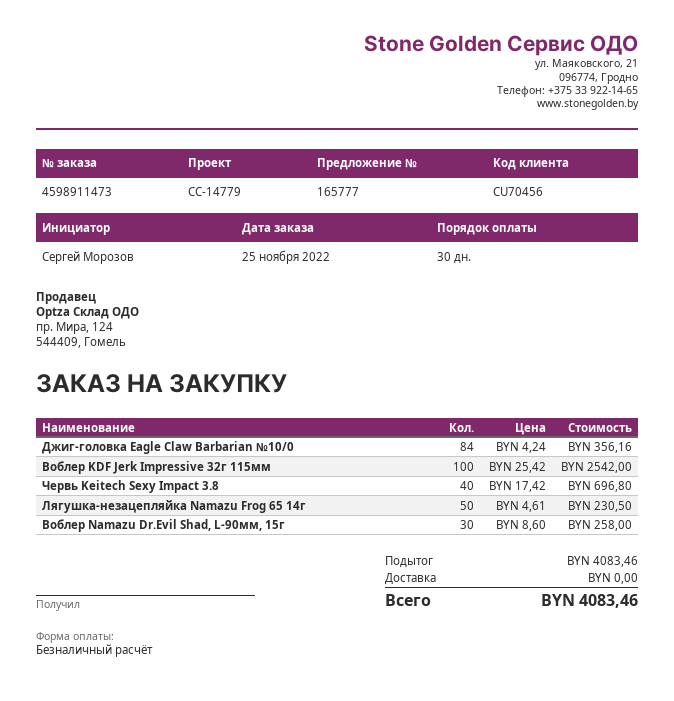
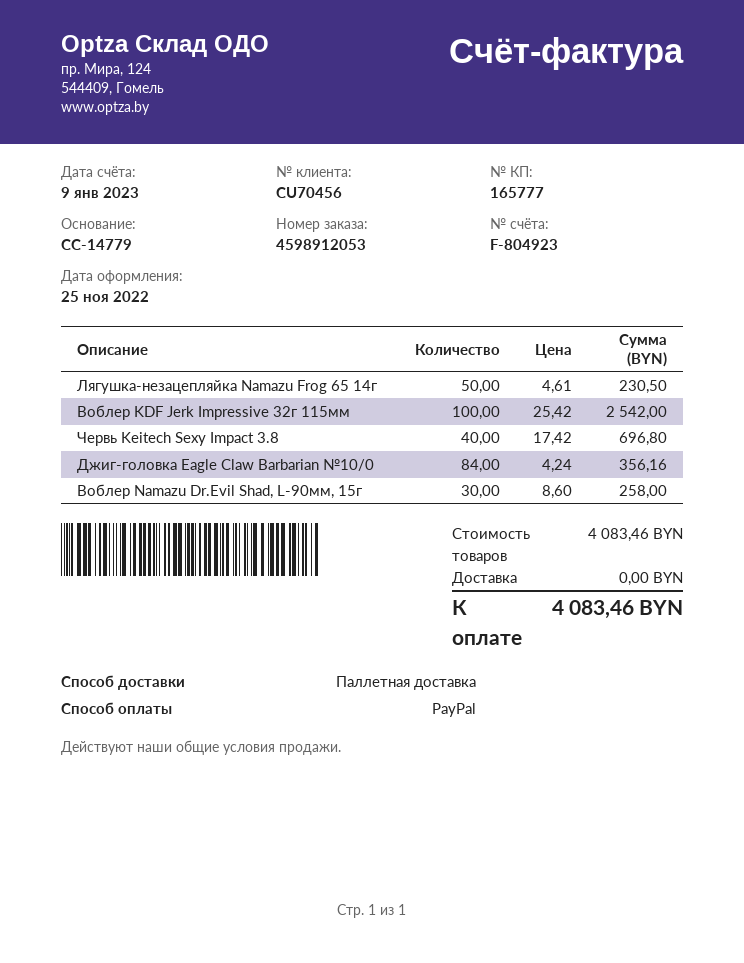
order number: 4598911473 -> 4598912053
payment method: bank transfer -> PayPal

